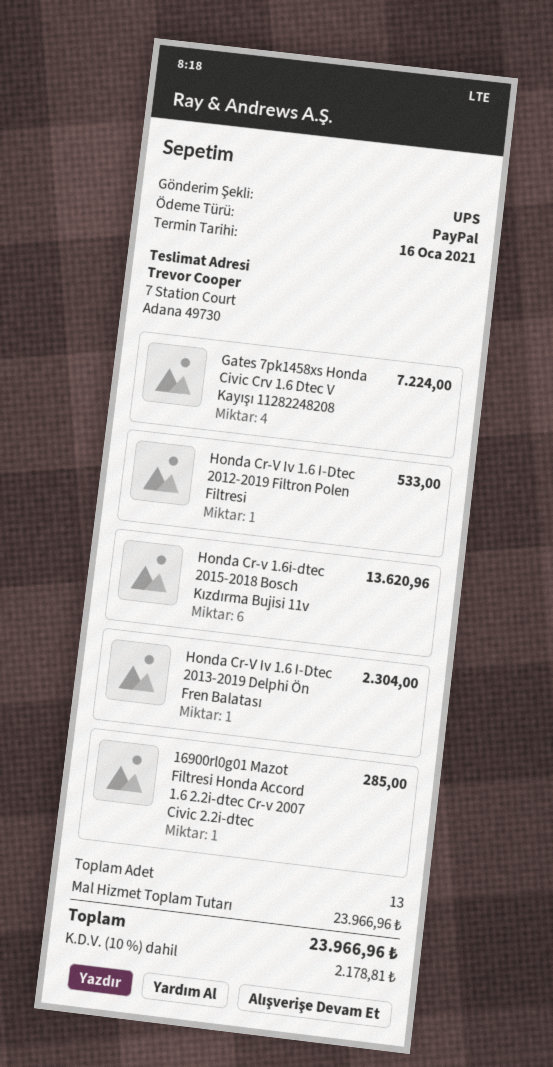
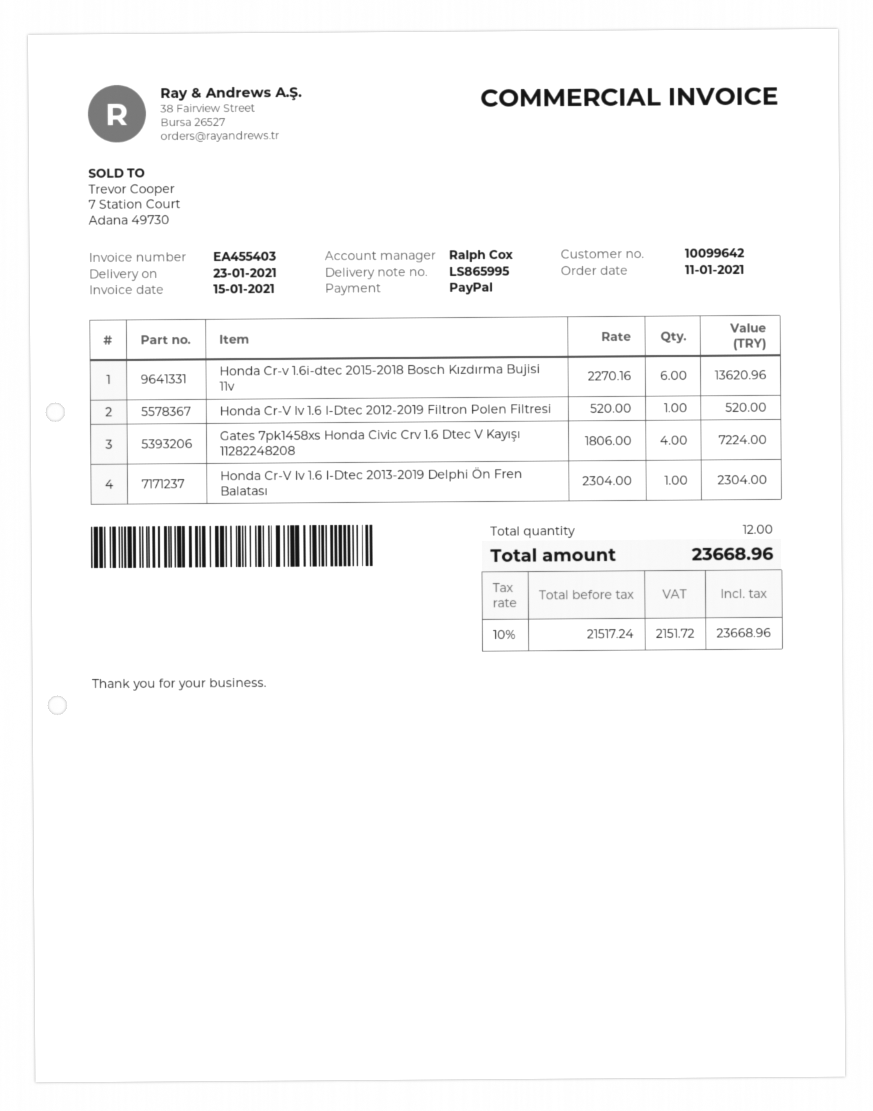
delivery date: 2021-01-16 -> 2021-01-23
Honda Cr-V Iv 1.6 I-Dtec 2012-2019 Filtron Polen Filtresi: 1 for 533.00 -> 1 for 520.00
16900rl0g01 Mazot Filtresi Honda Accord 1.6 2.2i-dtec Cr-v 2007 Civic 2.2i-dtec: 1 for 285.00 -> none
total quantity: 13 -> 12
tax: 10% = 2178.81 -> 10% = 2151.72
total: 23966.96 -> 23668.96

